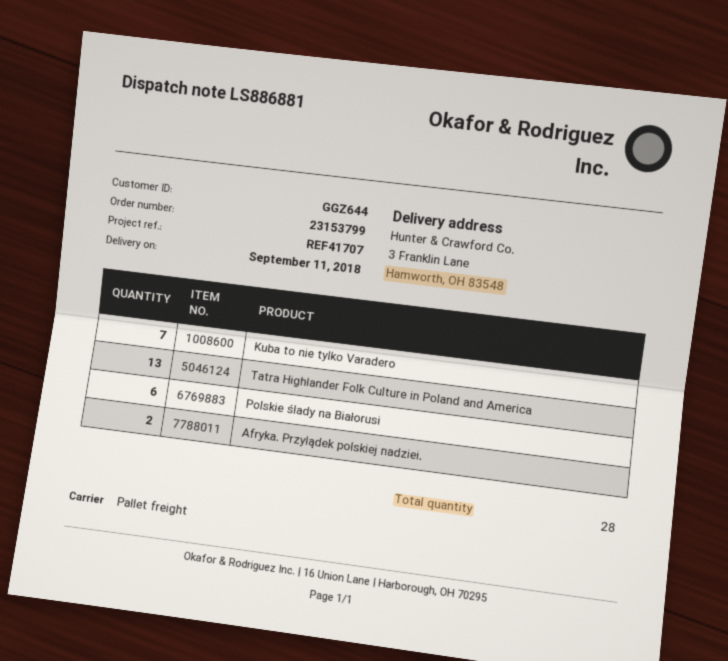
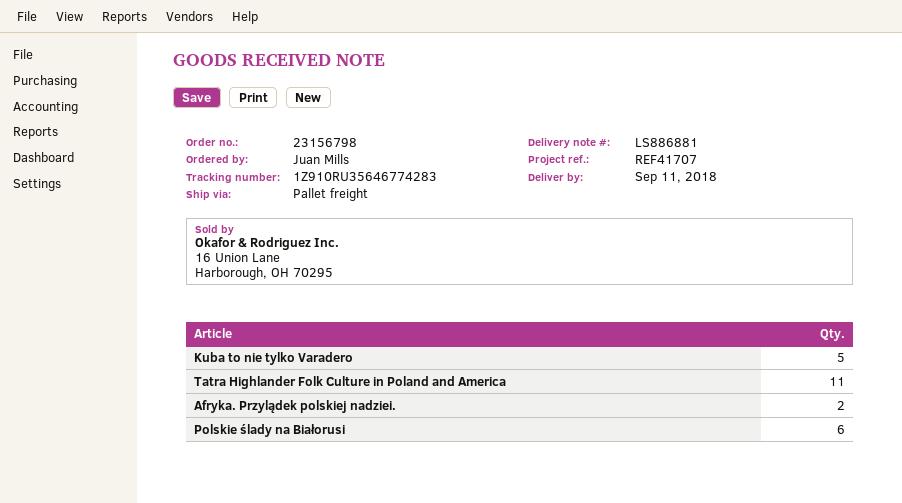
order number: 23153799 -> 23156798
Kuba to nie tylko Varadero: 7 -> 5
Tatra Highlander Folk Culture in Poland and America: 13 -> 11

